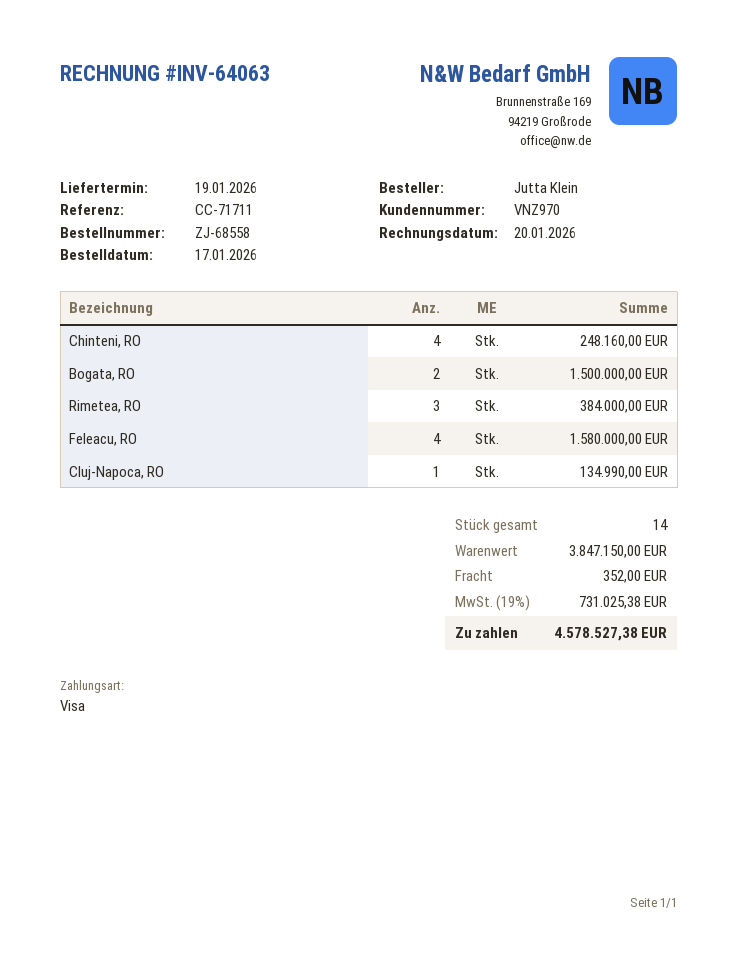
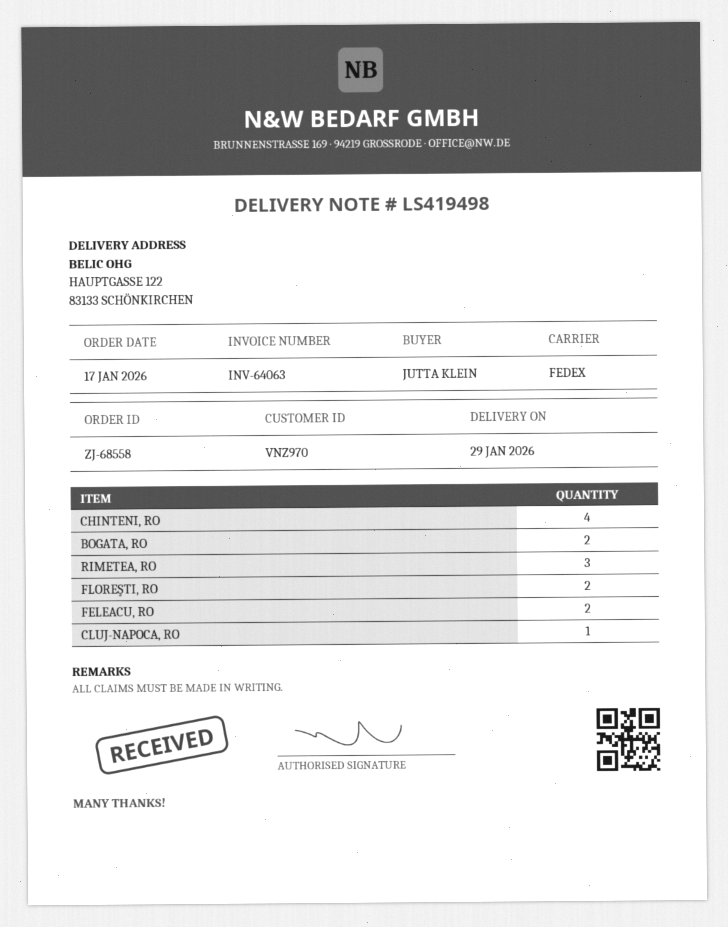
delivery date: 2026-01-19 -> 2026-01-29
Feleacu, RO: 4 -> 2
FLOREŞTI, RO: none -> 2

